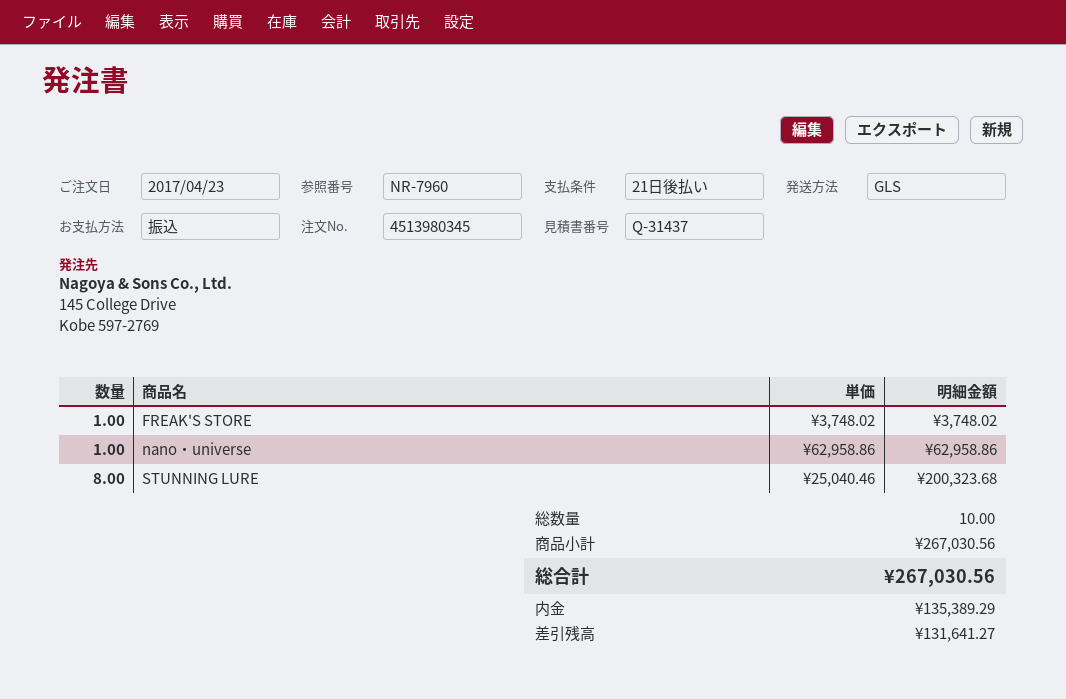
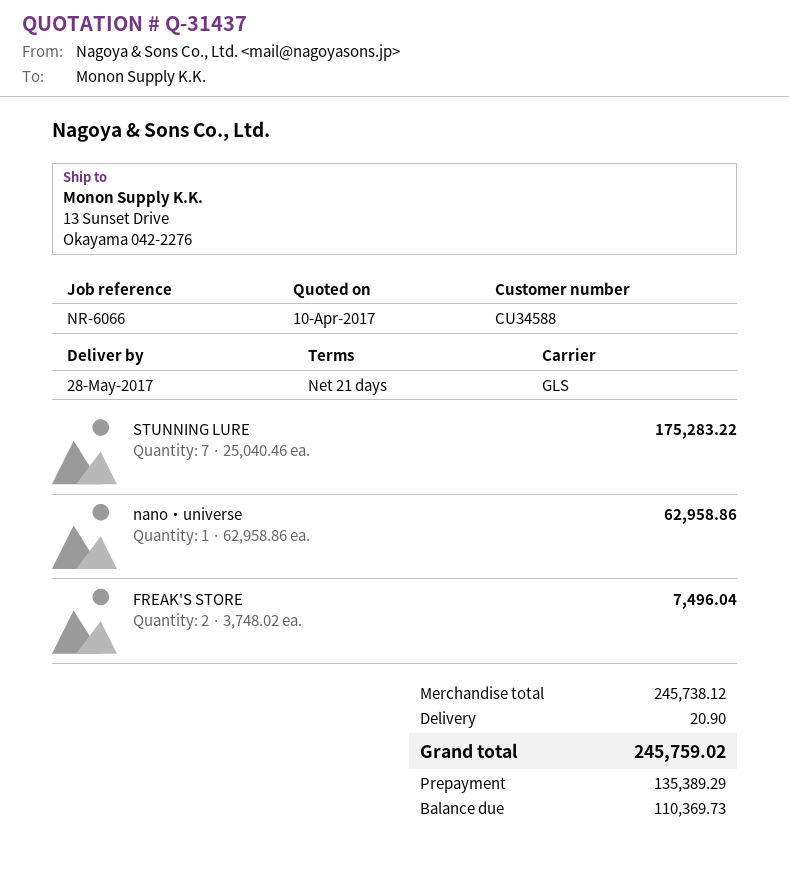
reference: NR-7960 -> NR-6066
FREAK'S STORE: 1 x 3748.02 = 3748.02 -> 2 x 3748.02 = 7496.04
STUNNING LURE: 8 x 25040.46 = 200323.68 -> 7 x 25040.46 = 175283.22
subtotal: 267030.56 -> 245738.12
shipping: none -> 20.90
total: 267030.56 -> 245759.02
balance: 131641.27 -> 110369.73

